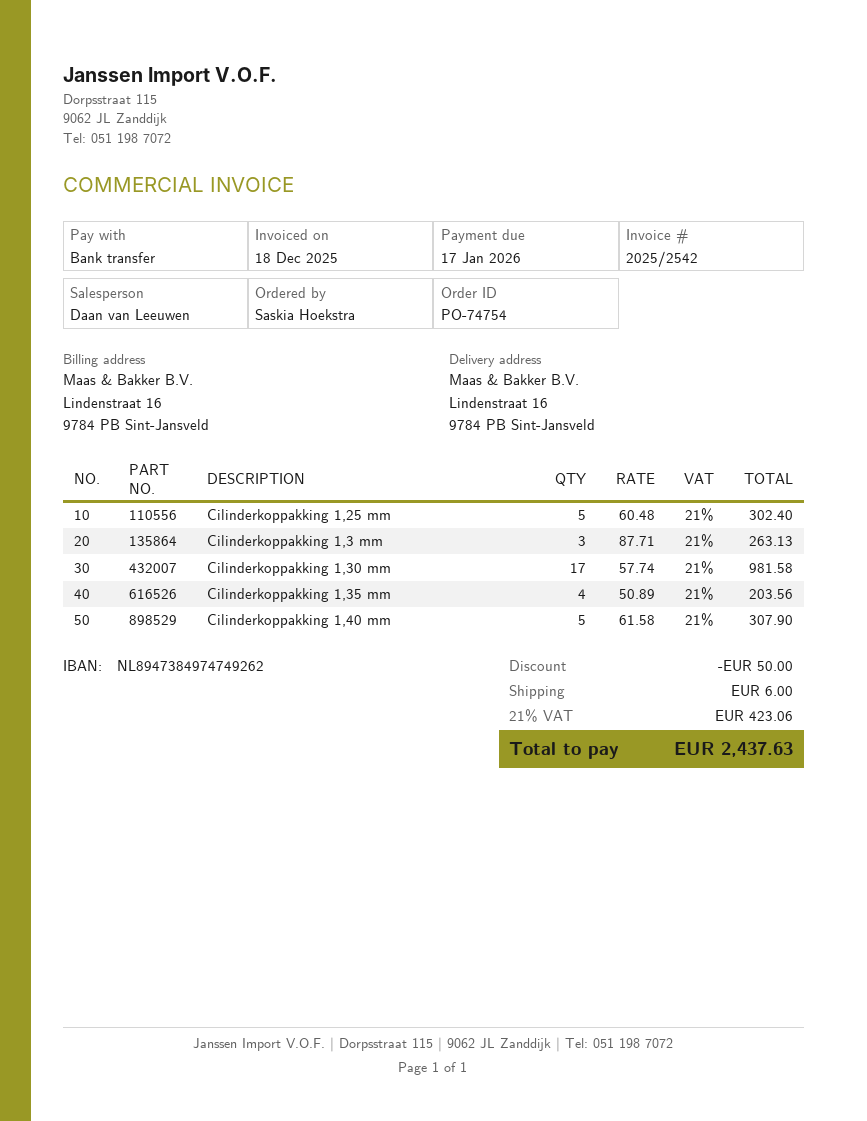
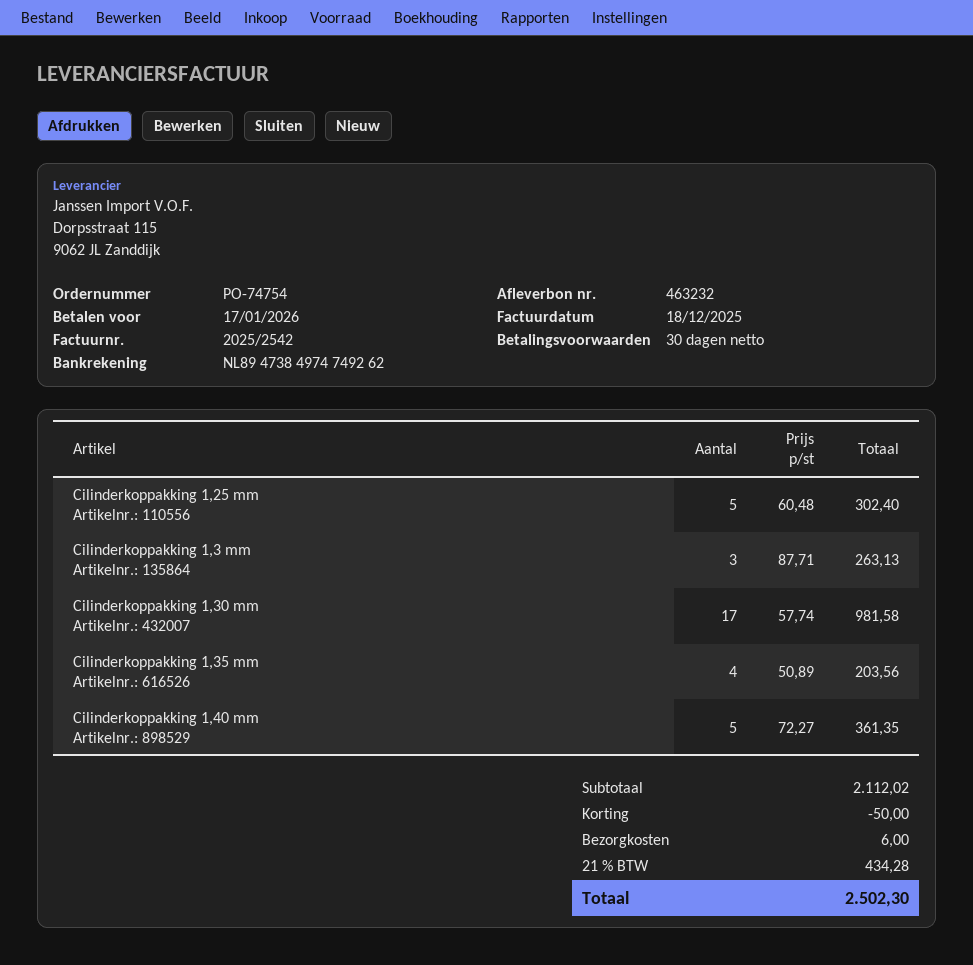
Cilinderkoppakking 1,40 mm: 5 x 61.58 = 307.90 -> 5 x 72.27 = 361.35
tax: 21% = 423.06 -> 21% = 434.28
total: 2437.63 -> 2502.30

